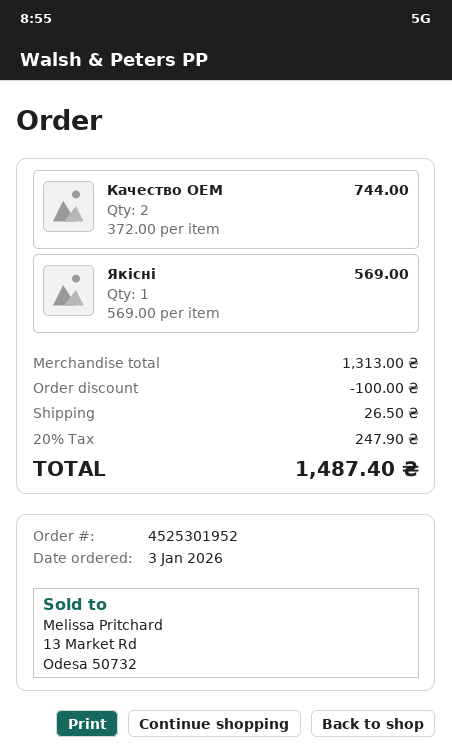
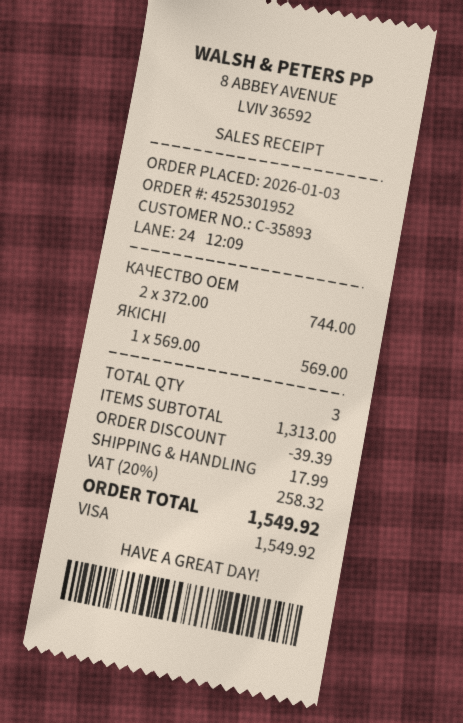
discount: 100.00 -> 39.39
shipping: 26.50 -> 17.99
tax: 20% = 247.90 -> 20% = 258.32
total: 1487.40 -> 1549.92

